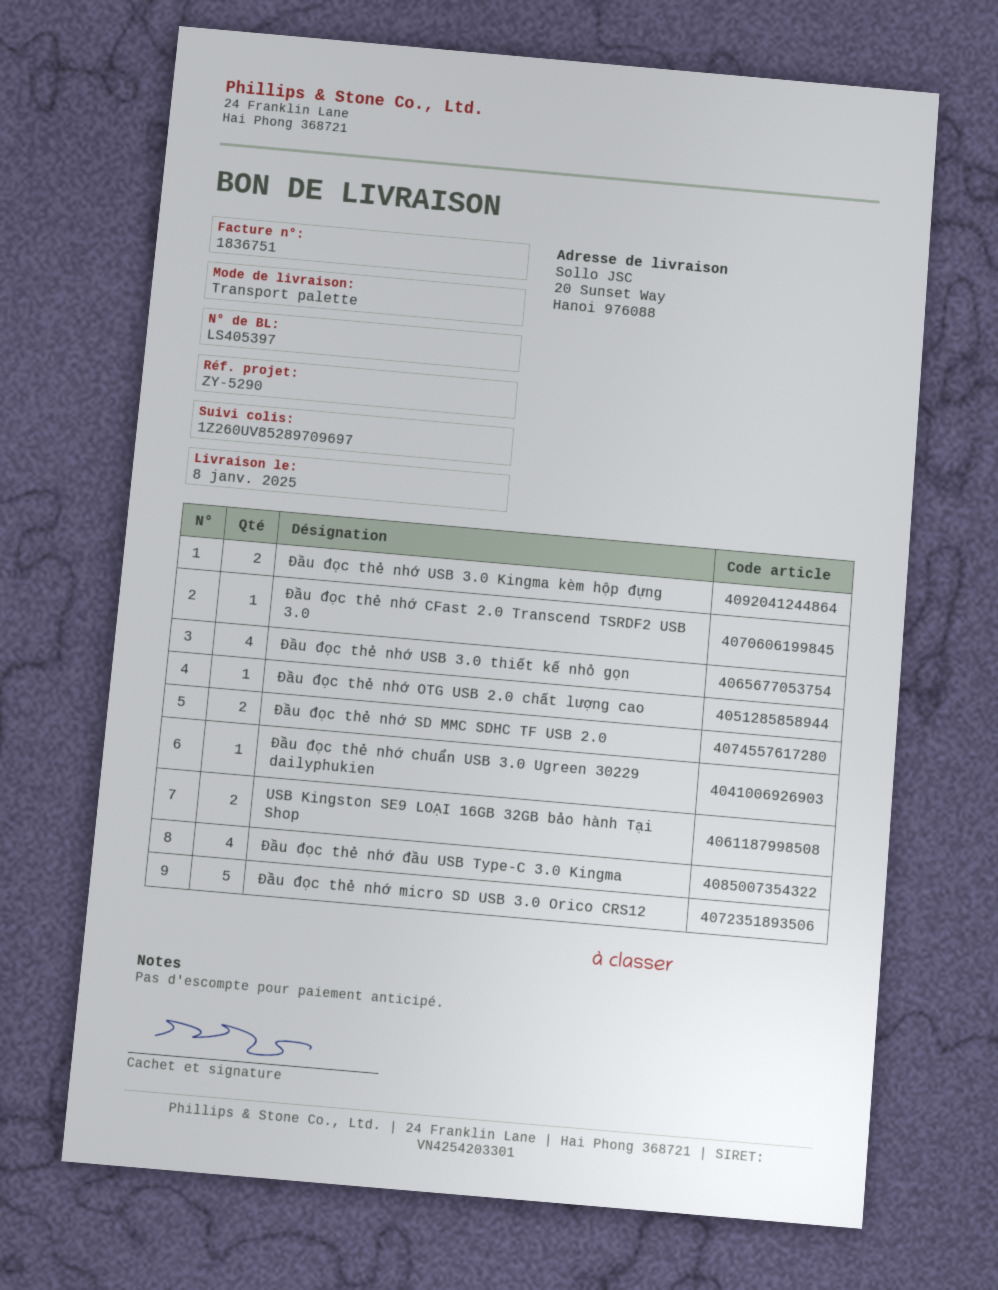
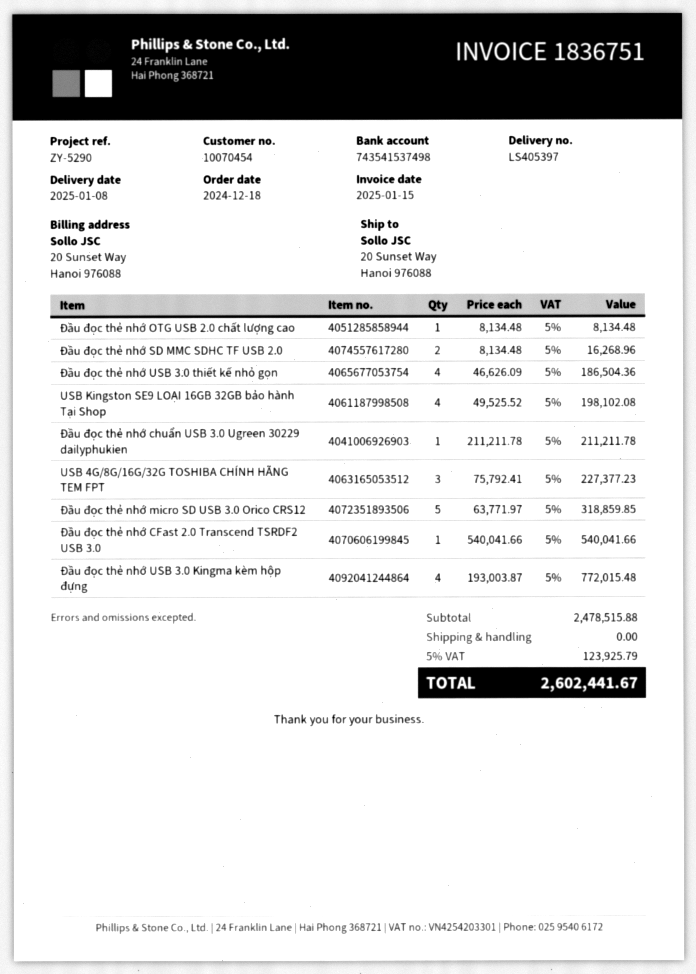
Đầu đọc thẻ nhớ USB 3.0 Kingma kèm hộp đựng: 2 -> 4
USB Kingston SE9 LOẠI 16GB 32GB bảo hành Tại Shop: 2 -> 4
Đầu đọc thẻ nhớ đầu USB Type-C 3.0 Kingma: 4 -> none
USB 4G/8G/16G/32G TOSHIBA CHÍNH HÃNG TEM FPT: none -> 3

